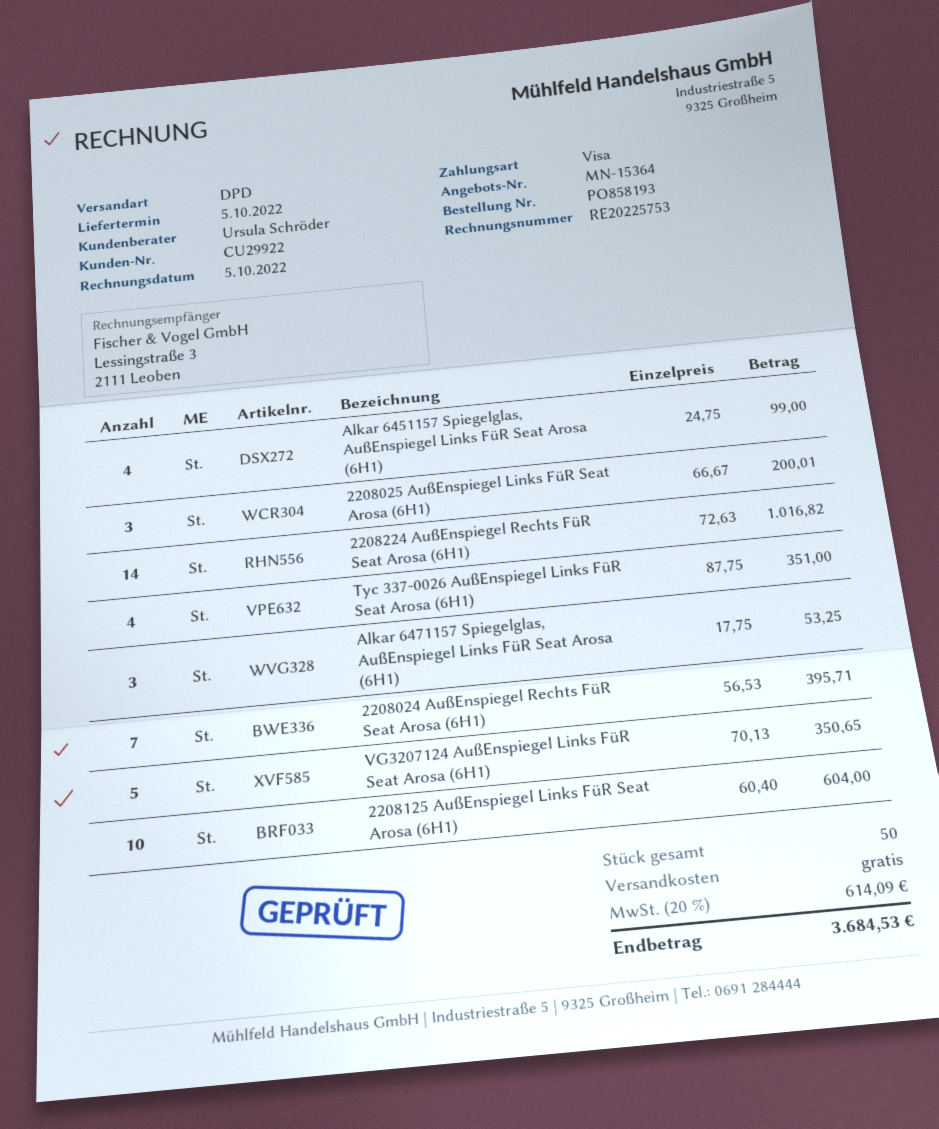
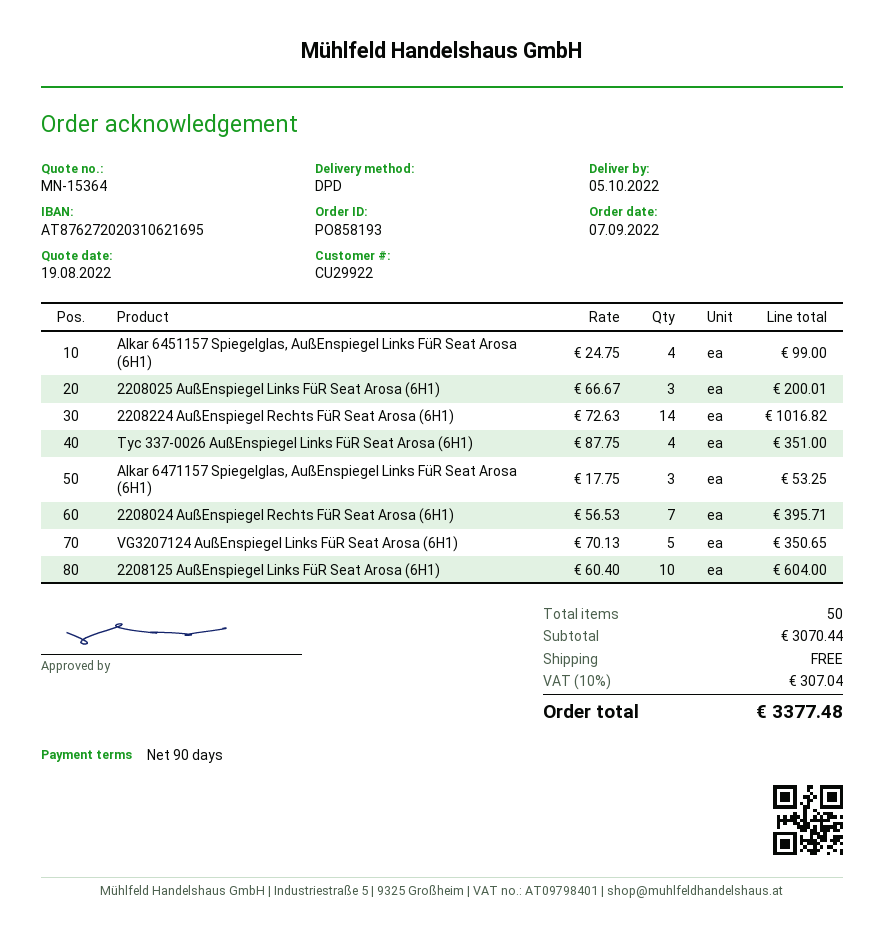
tax: 20% = 614.09 -> 10% = 307.04
total: 3684.53 -> 3377.48

